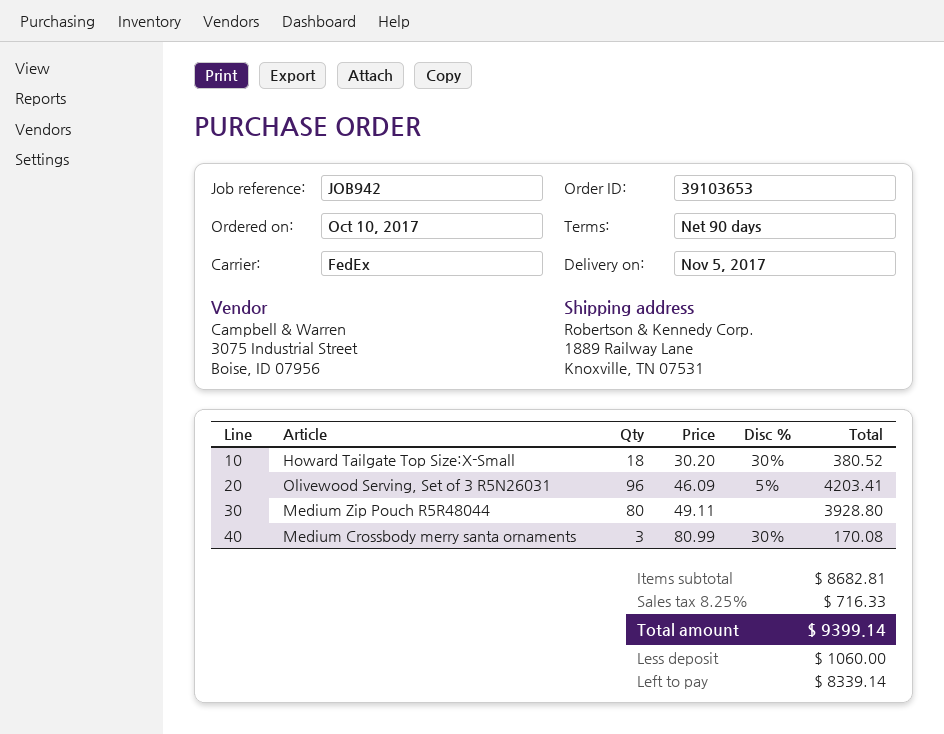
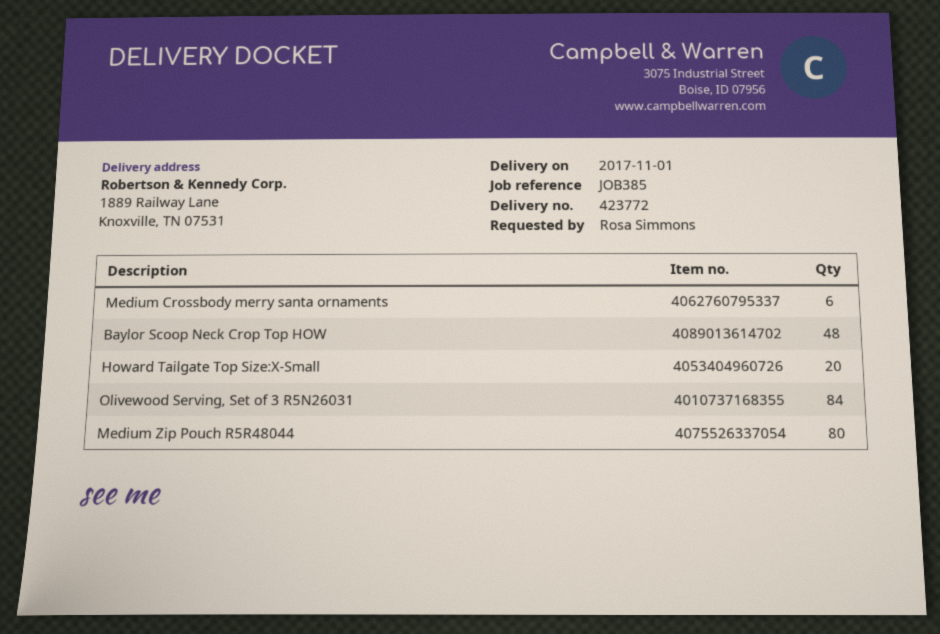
delivery date: 2017-11-05 -> 2017-11-01
reference: JOB942 -> JOB385
Howard Tailgate Top Size:X-Small: 18 -> 20
Olivewood Serving, Set of 3 R5N26031: 96 -> 84
Medium Crossbody merry santa ornaments: 3 -> 6
Baylor Scoop Neck Crop Top HOW: none -> 48

